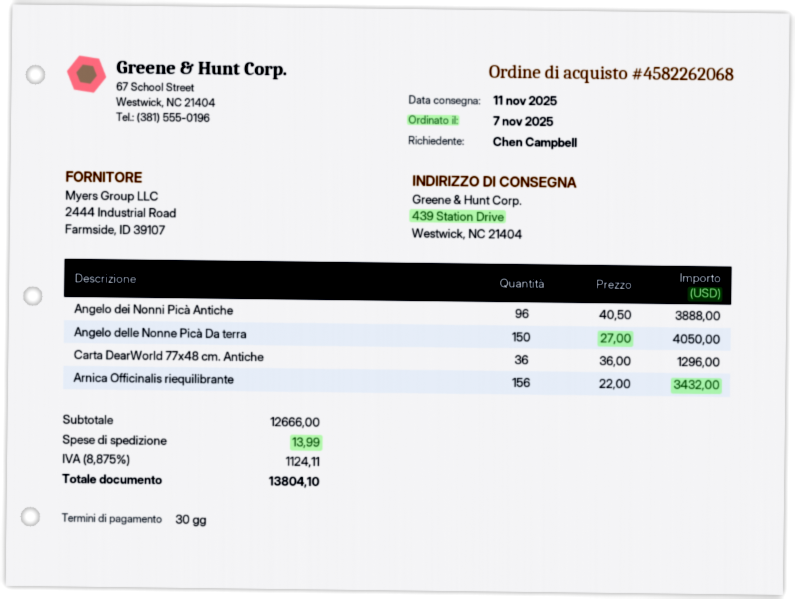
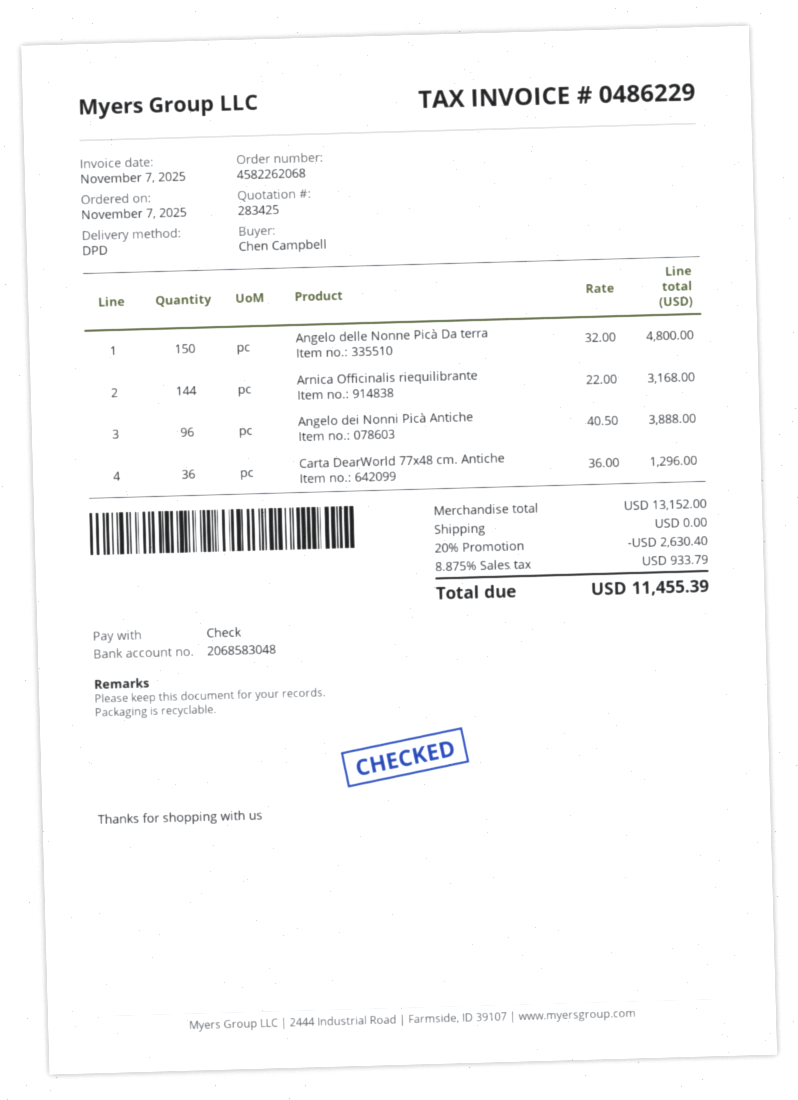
Angelo delle Nonne Picà Da terra: 150 x 27.00 = 4050.00 -> 150 x 32.00 = 4800.00
Arnica Officinalis riequilibrante: 156 x 22.00 = 3432.00 -> 144 x 22.00 = 3168.00
subtotal: 12666.00 -> 13152.00
discount: none -> 20% = 2630.40
shipping: 13.99 -> 0.00
tax: 8.875% = 1124.11 -> 8.875% = 933.79
total: 13804.10 -> 11455.39

